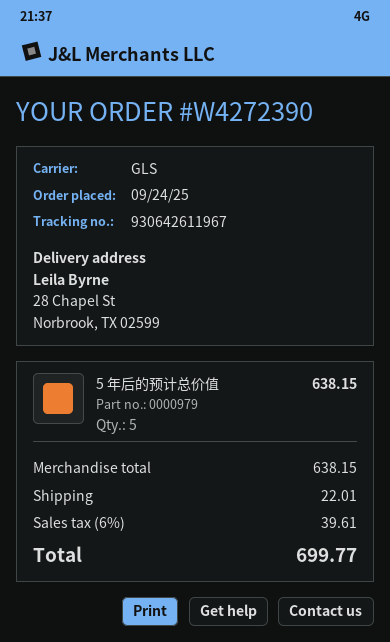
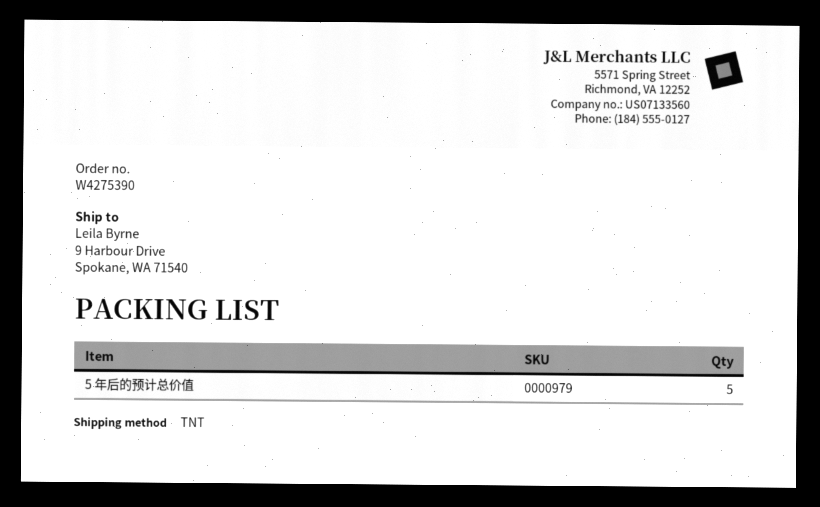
order number: W4272390 -> W4275390
shipping method: GLS -> TNT
ship to: 28 Chapel St, Norbrook, TX 02599 -> 9 Harbour Drive, Spokane, WA 71540

